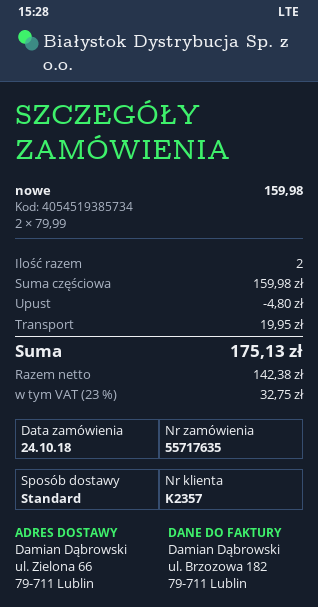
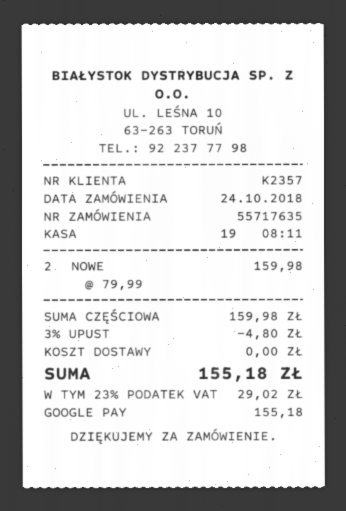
shipping: 19.95 -> 0.00
tax: 23% = 32.75 -> 23% = 29.02
total: 175.13 -> 155.18

